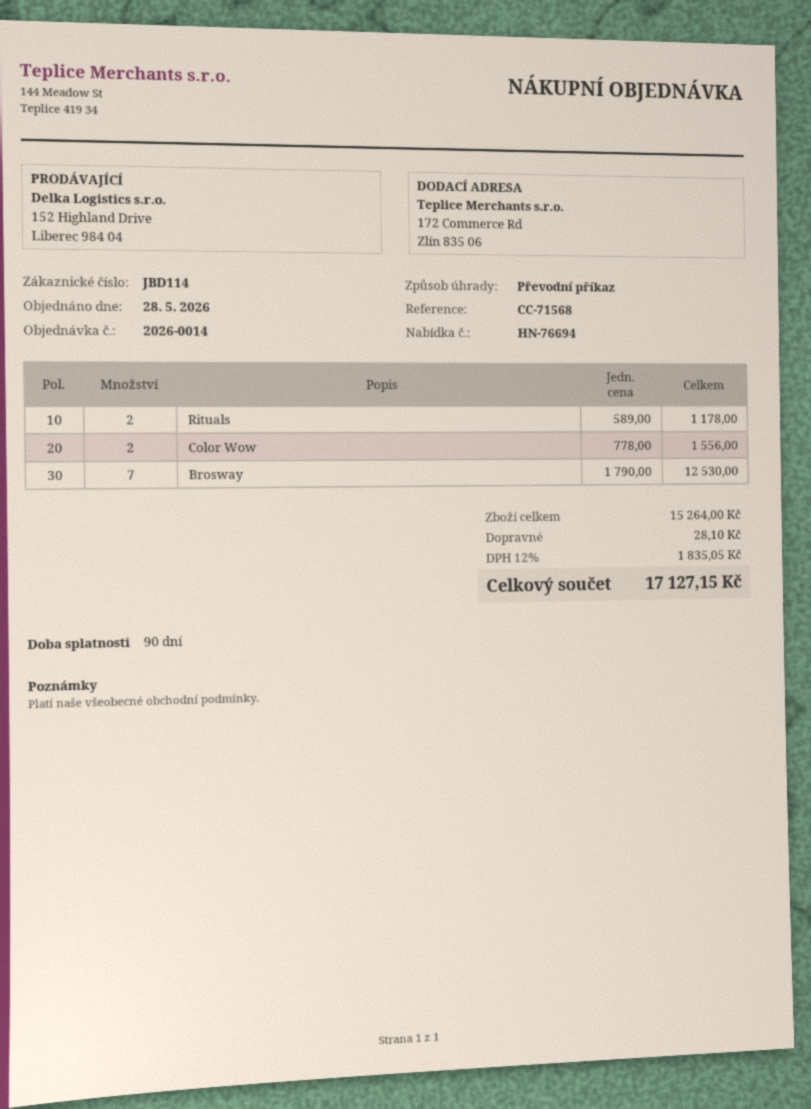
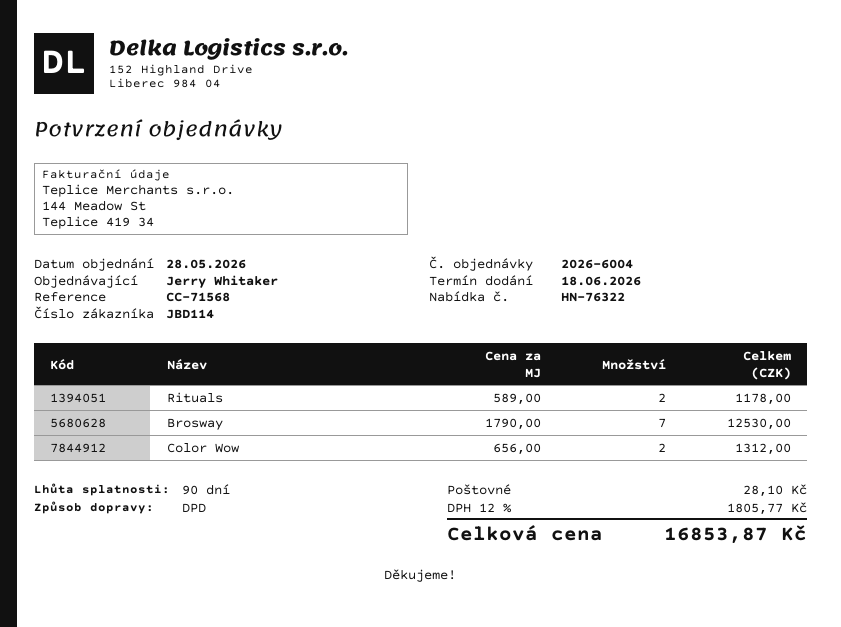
quote number: HN-76694 -> HN-76322
order number: 2026-0014 -> 2026-6004
Color Wow: 2 x 778.00 = 1556.00 -> 2 x 656.00 = 1312.00
tax: 12% = 1835.05 -> 12% = 1805.77
total: 17127.15 -> 16853.87

